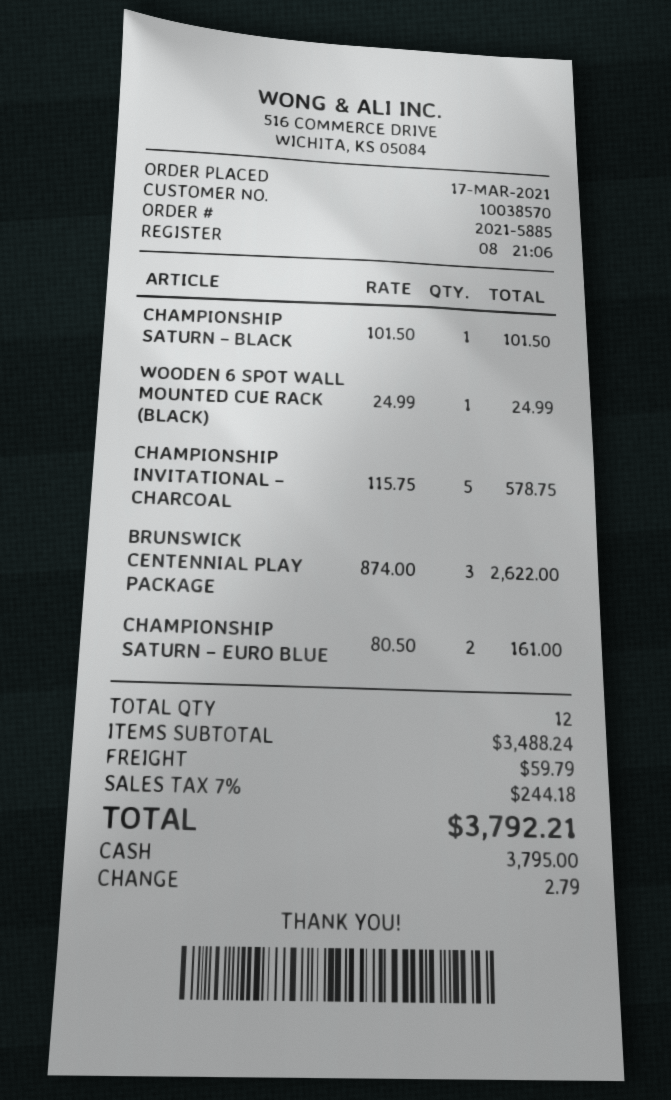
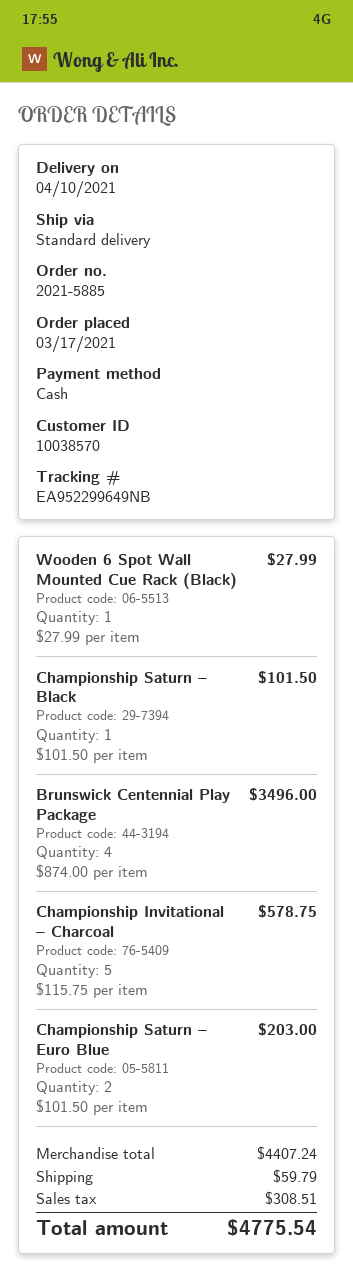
WOODEN 6 SPOT WALL MOUNTED CUE RACK (BLACK): 1 x 24.99 = 24.99 -> 1 x 27.99 = 27.99
BRUNSWICK CENTENNIAL PLAY PACKAGE: 3 x 874.00 = 2622.00 -> 4 x 874.00 = 3496.00
CHAMPIONSHIP SATURN – EURO BLUE: 2 x 80.50 = 161.00 -> 2 x 101.50 = 203.00
subtotal: 3488.24 -> 4407.24
tax: 244.18 -> 308.51
total: 3792.21 -> 4775.54

